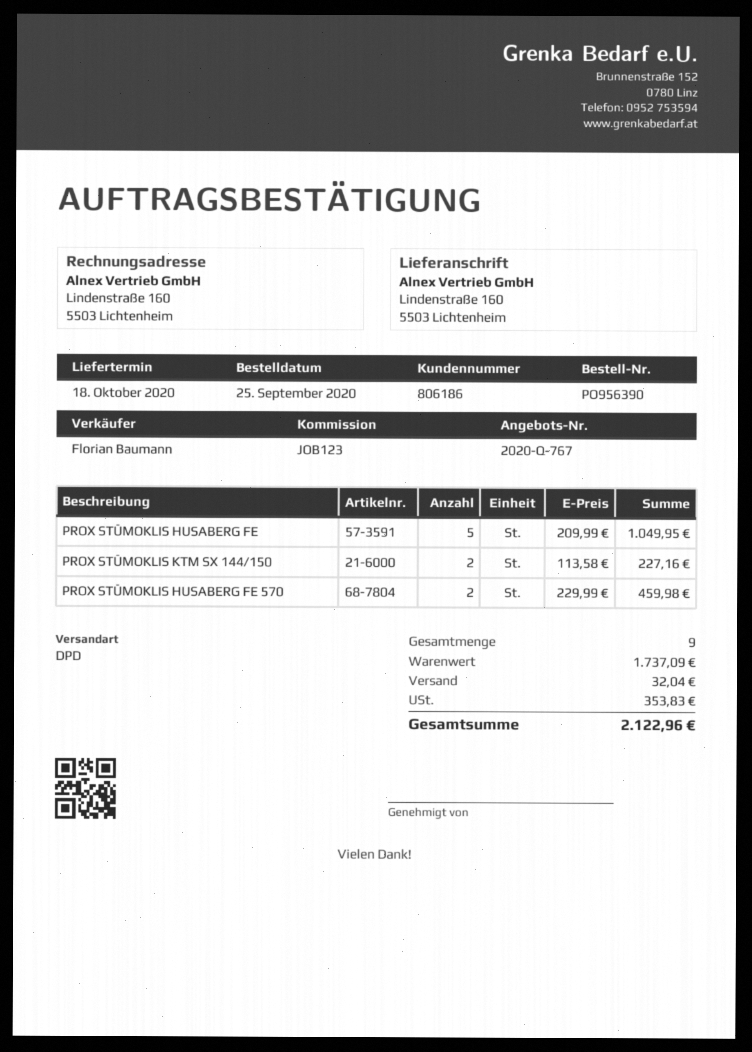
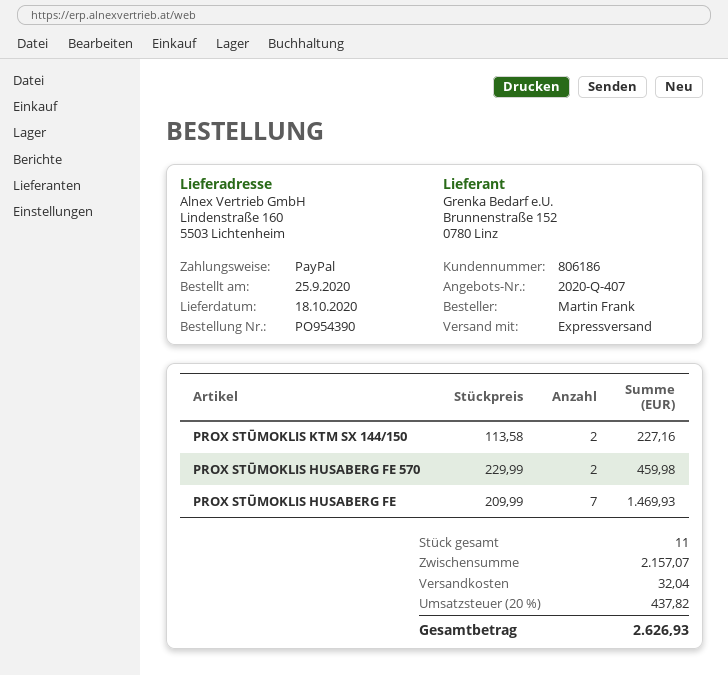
quote number: 2020-Q-767 -> 2020-Q-407
order number: PO956390 -> PO954390
shipping method: DPD -> express
PROX STŪMOKLIS HUSABERG FE: 5 x 209.99 = 1049.95 -> 7 x 209.99 = 1469.93
total quantity: 9 -> 11
subtotal: 1737.09 -> 2157.07
tax: 353.83 -> 437.82
total: 2122.96 -> 2626.93

